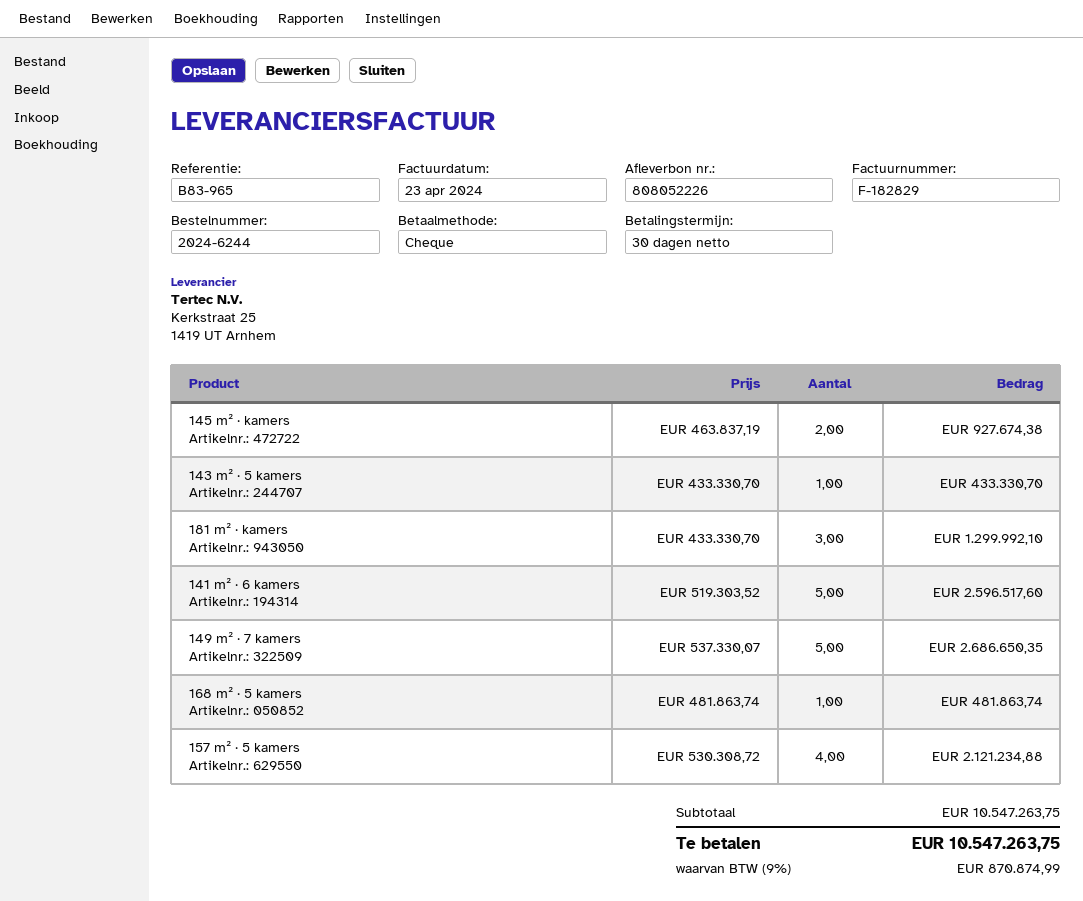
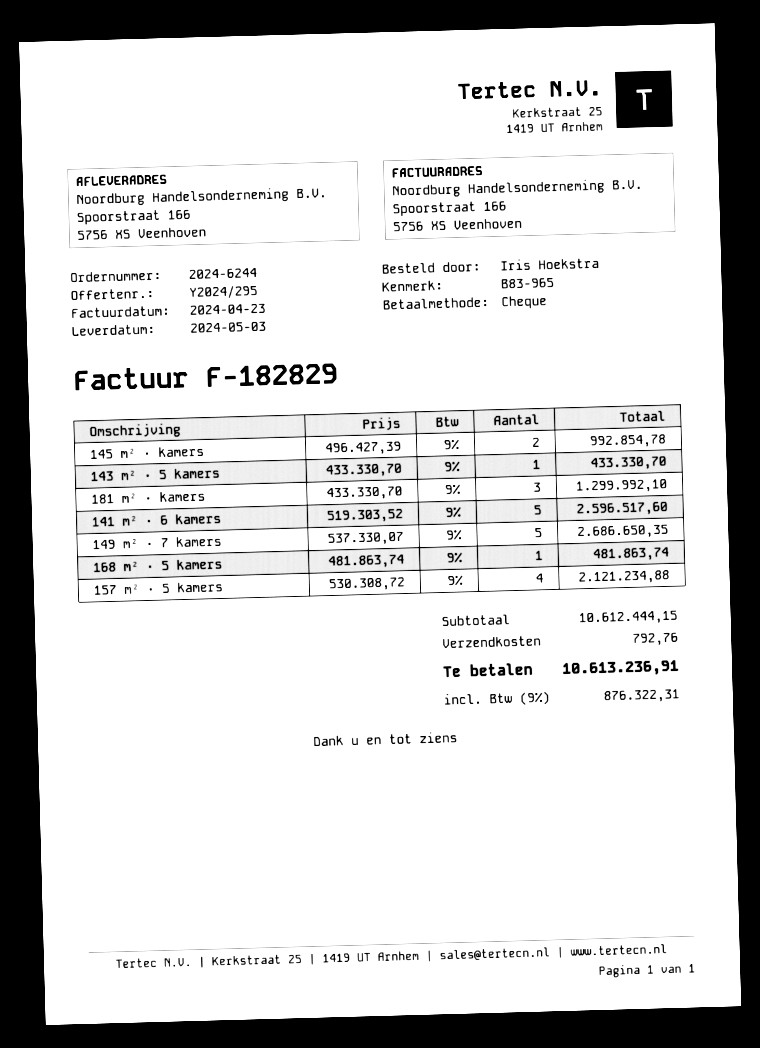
145 m² · kamers: 2 x 463837.19 = 927674.38 -> 2 x 496427.39 = 992854.78
subtotal: 10547263.75 -> 10612444.15
shipping: none -> 792.76
tax: 9% = 870874.99 -> 9% = 876322.31
total: 10547263.75 -> 10613236.91

